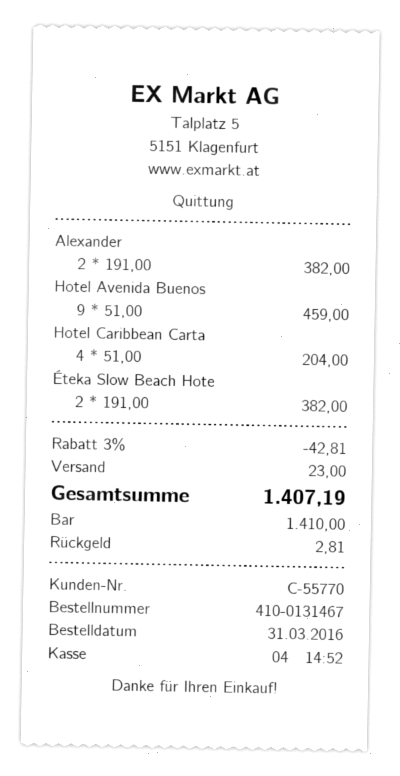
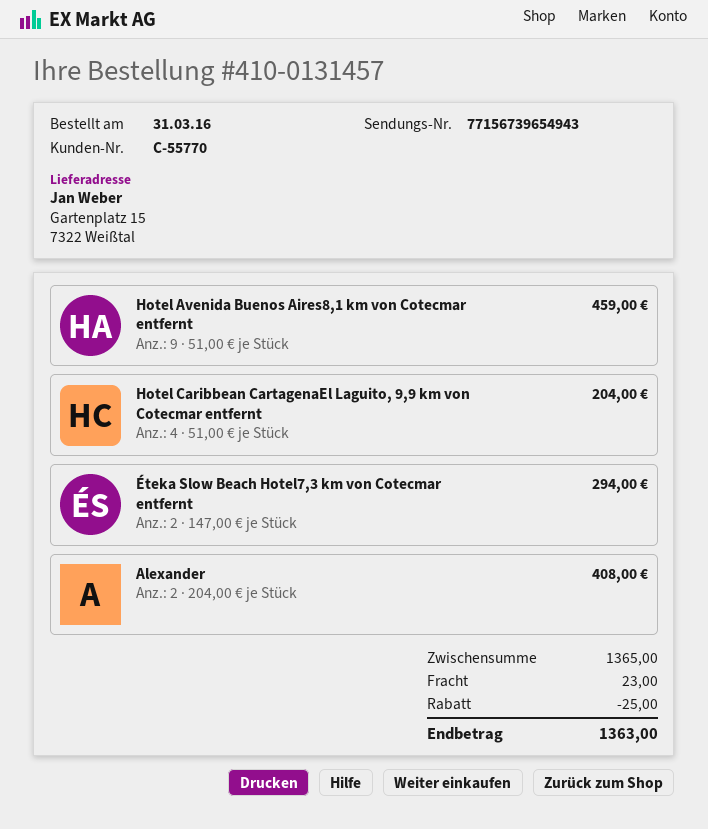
order number: 410-0131467 -> 410-0131457
Alexander: 2 x 191.00 = 382.00 -> 2 x 204.00 = 408.00
Éteka Slow Beach Hote: 2 x 191.00 = 382.00 -> 2 x 147.00 = 294.00
discount: 42.81 -> 25.00
total: 1407.19 -> 1363.00

